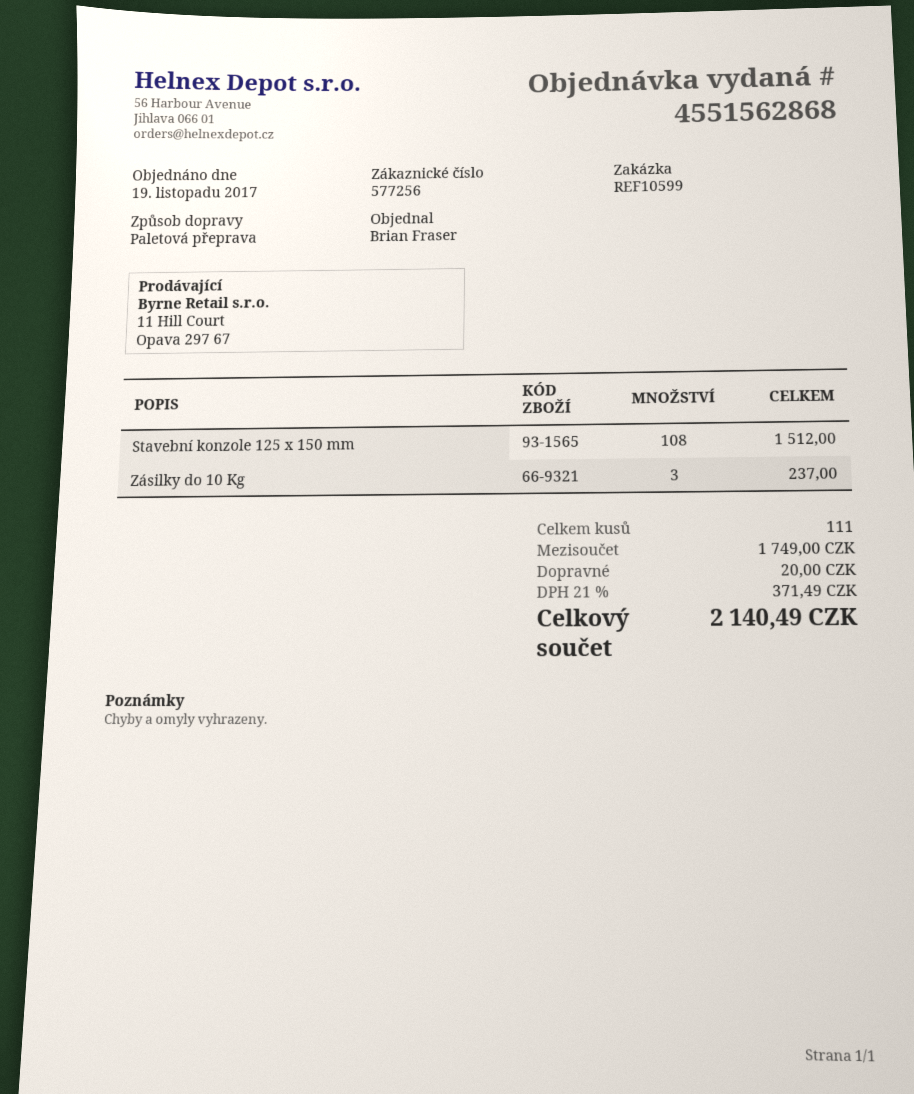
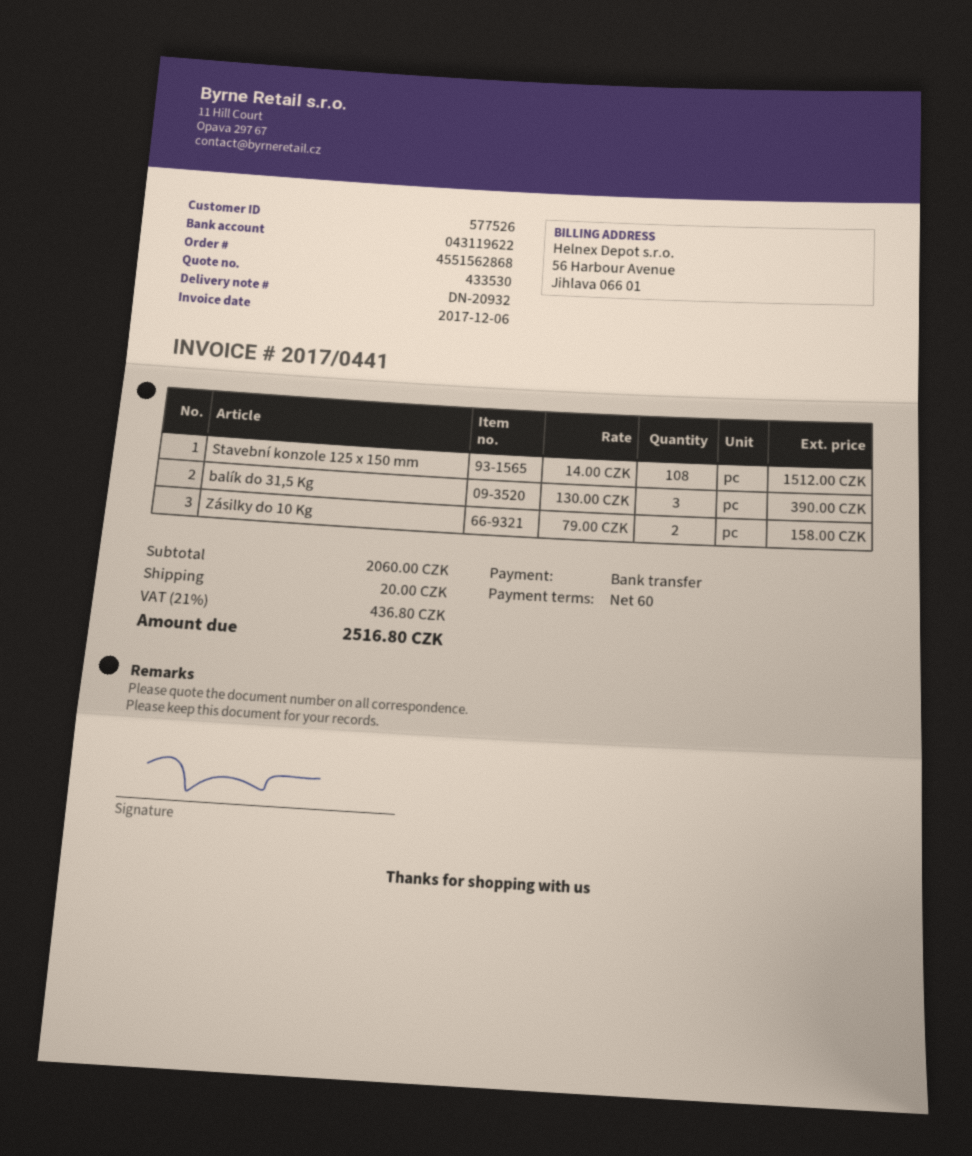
customer number: 577256 -> 577526
Zásilky do 10 Kg: 3 for 237.00 -> 2 for 158.00
balík do 31,5 Kg: none -> 3 for 390.00
subtotal: 1749.00 -> 2060.00
tax: 21% = 371.49 -> 21% = 436.80
total: 2140.49 -> 2516.80

